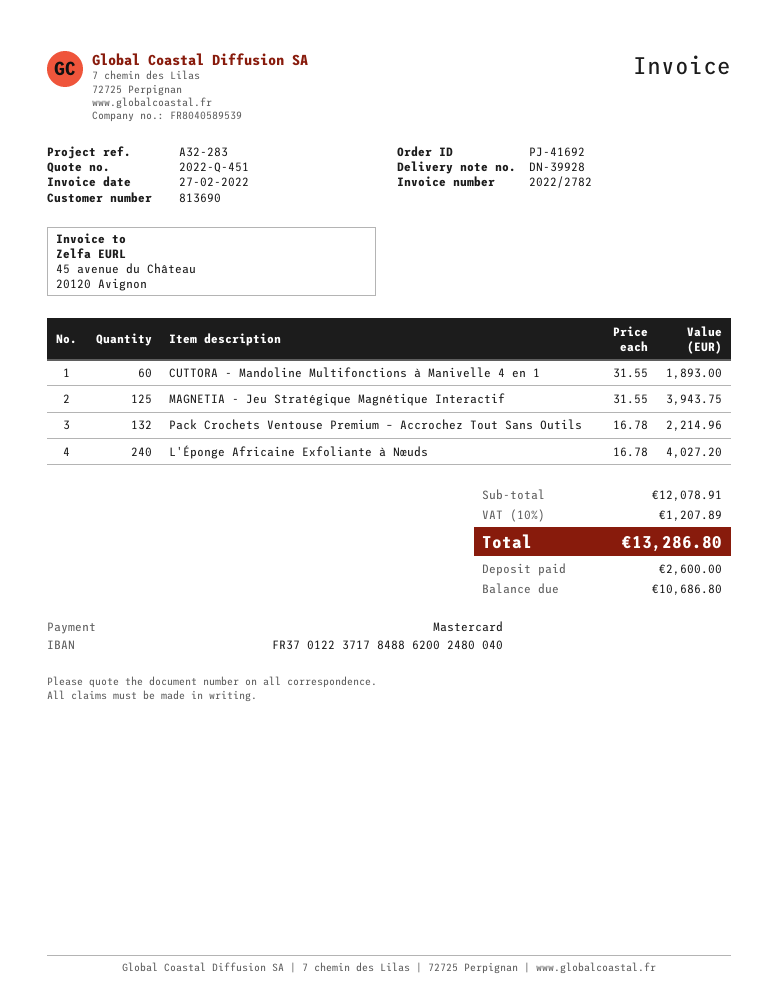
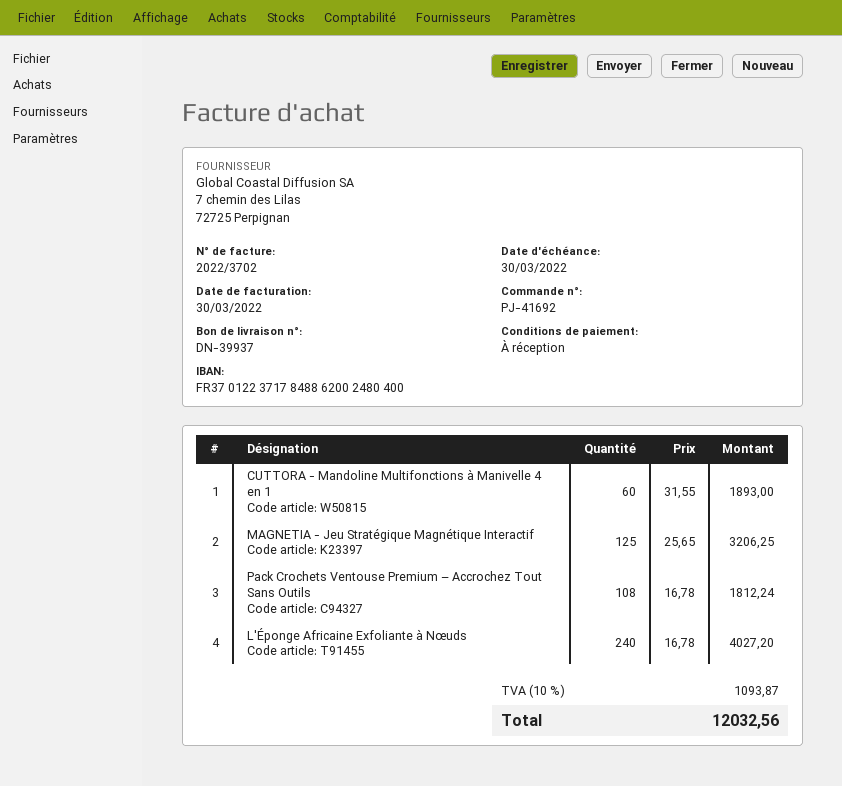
delivery note number: DN-39928 -> DN-39937
invoice number: 2022/2782 -> 2022/3702
invoice date: 2022-02-27 -> 2022-03-30
bank account: FR3701223717848862002480040 -> FR3701223717848862002480400
MAGNETIA - Jeu Stratégique Magnétique Interactif: 125 x 31.55 = 3943.75 -> 125 x 25.65 = 3206.25
Pack Crochets Ventouse Premium – Accrochez Tout Sans Outils: 132 x 16.78 = 2214.96 -> 108 x 16.78 = 1812.24
tax: 10% = 1207.89 -> 10% = 1093.87
total: 13286.80 -> 12032.56

